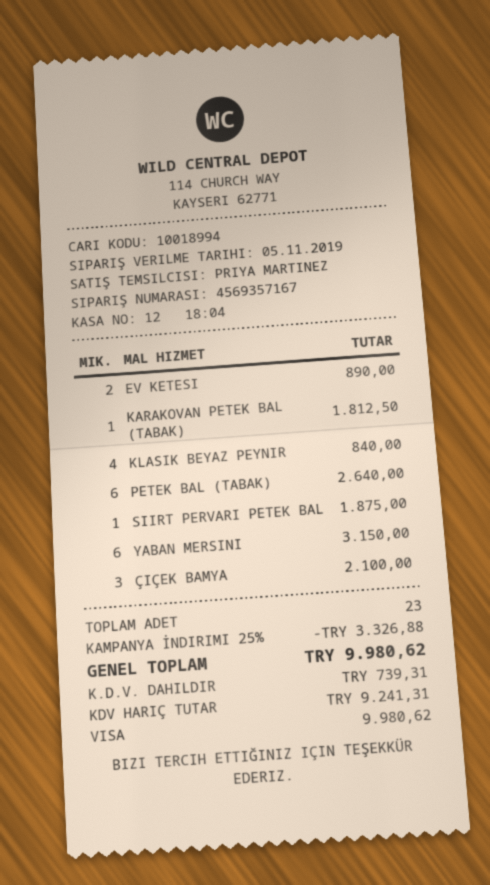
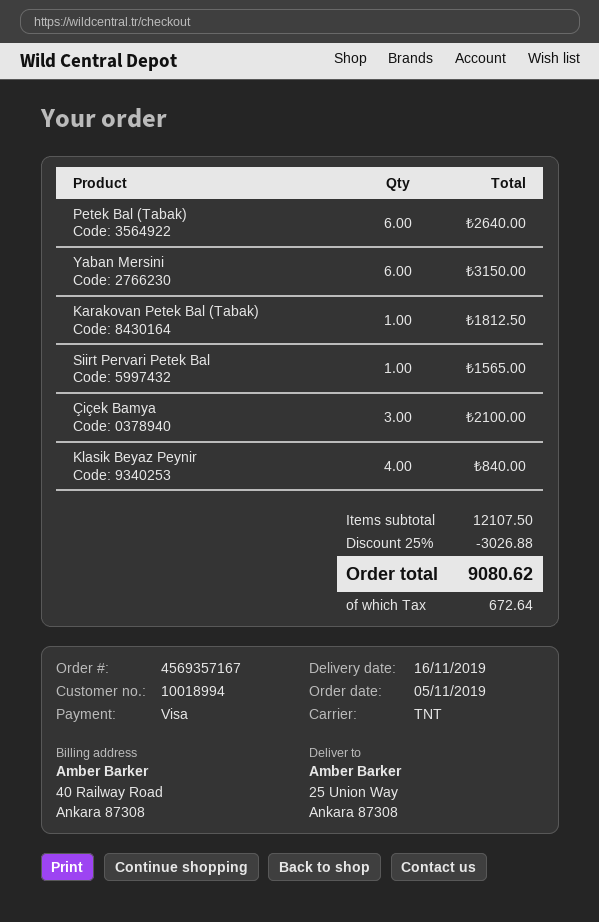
EV KETESI: 2 for 890.00 -> none
SIIRT PERVARI PETEK BAL: 1 for 1875.00 -> 1 for 1565.00
discount: 25% = 3326.88 -> 25% = 3026.88
tax: 739.31 -> 672.64
total: 9980.62 -> 9080.62

